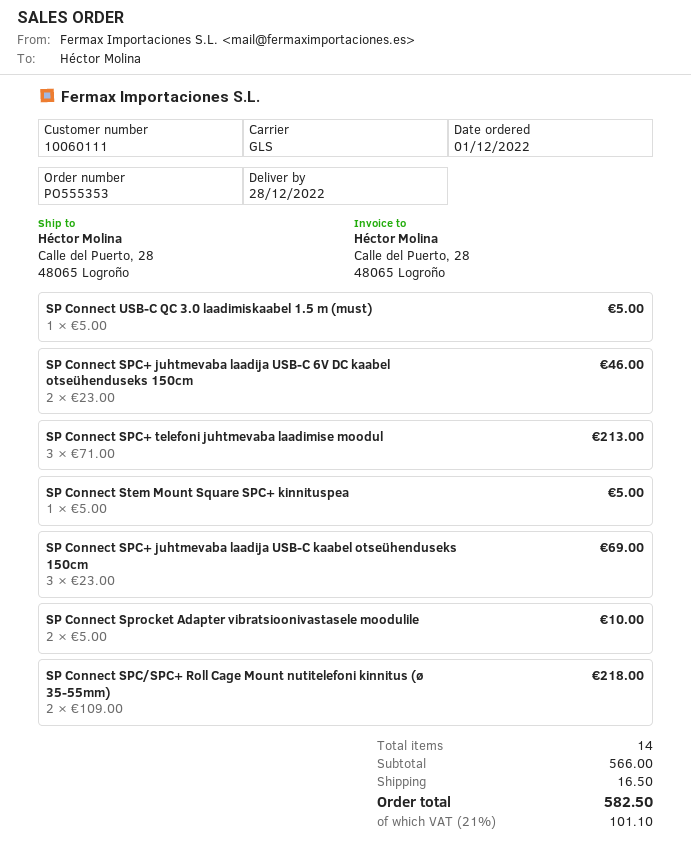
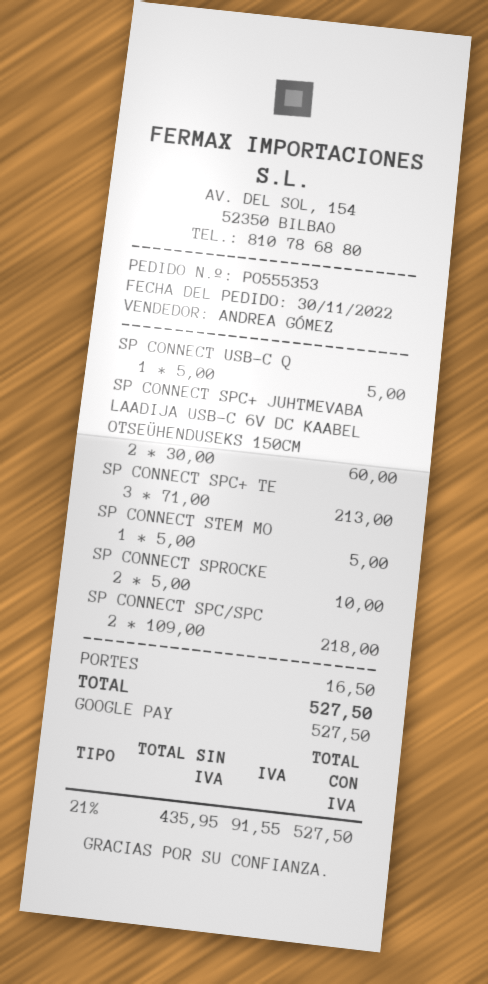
order date: 2022-12-01 -> 2022-11-30
SP Connect SPC+ juhtmevaba laadija USB-C 6V DC kaabel otseühenduseks 150cm: 2 x 23.00 = 46.00 -> 2 x 30.00 = 60.00
SP Connect SPC+ juhtmevaba laadija USB-C kaabel otseühenduseks 150cm: 3 x 23.00 = 69.00 -> none
tax: 21% = 101.10 -> 21% = 91.55
total: 582.50 -> 527.50

